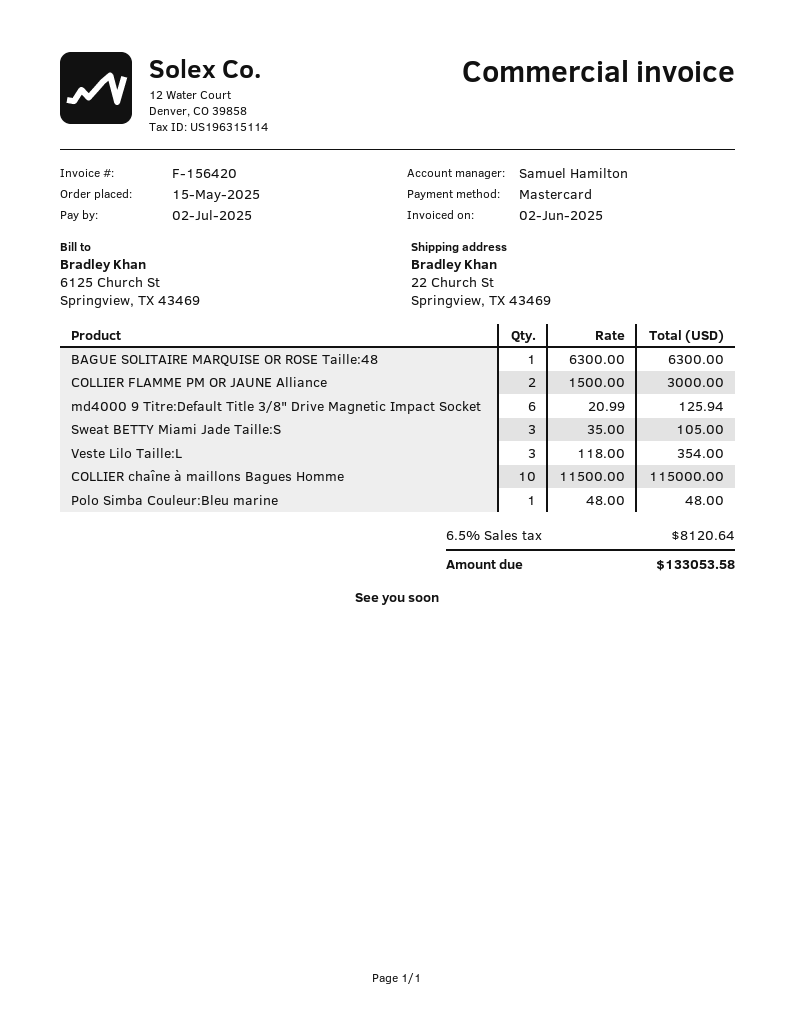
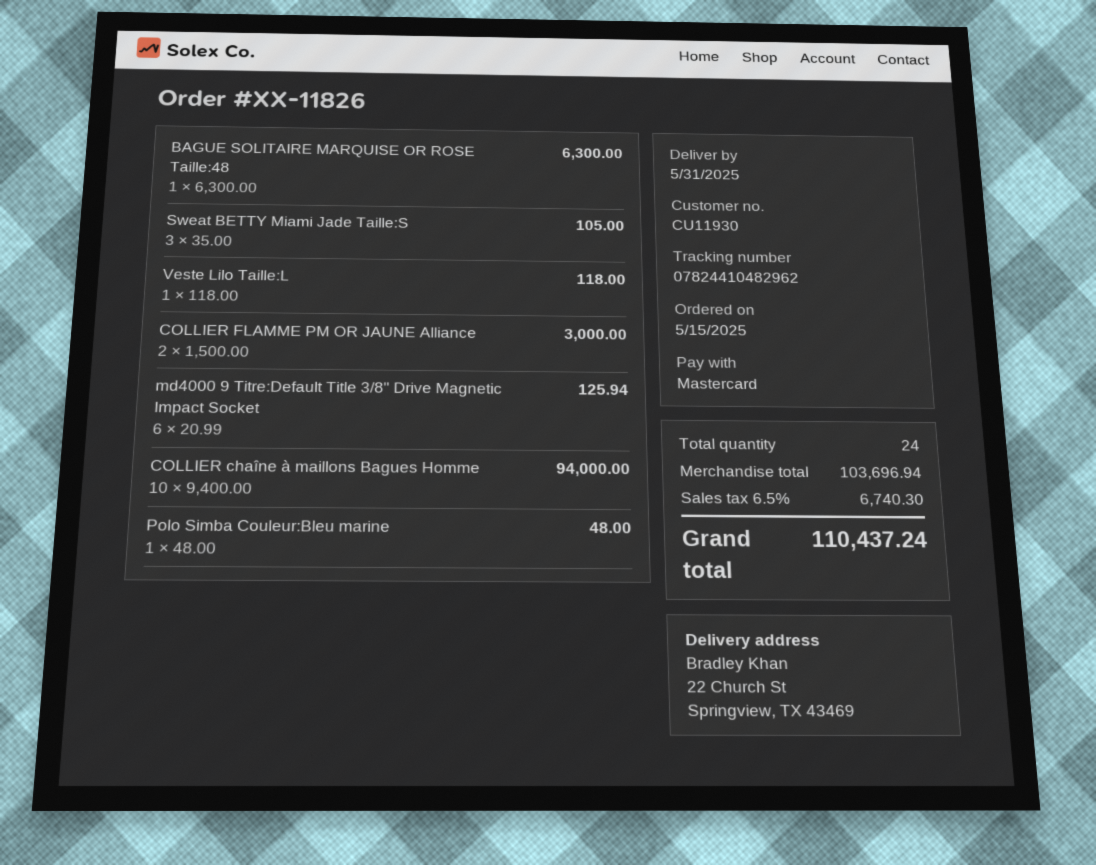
Veste Lilo Taille:L: 3 x 118.00 = 354.00 -> 1 x 118.00 = 118.00
COLLIER chaîne à maillons Bagues Homme: 10 x 11500.00 = 115000.00 -> 10 x 9400.00 = 94000.00
tax: 6.5% = 8120.64 -> 6.5% = 6740.30
total: 133053.58 -> 110437.24

